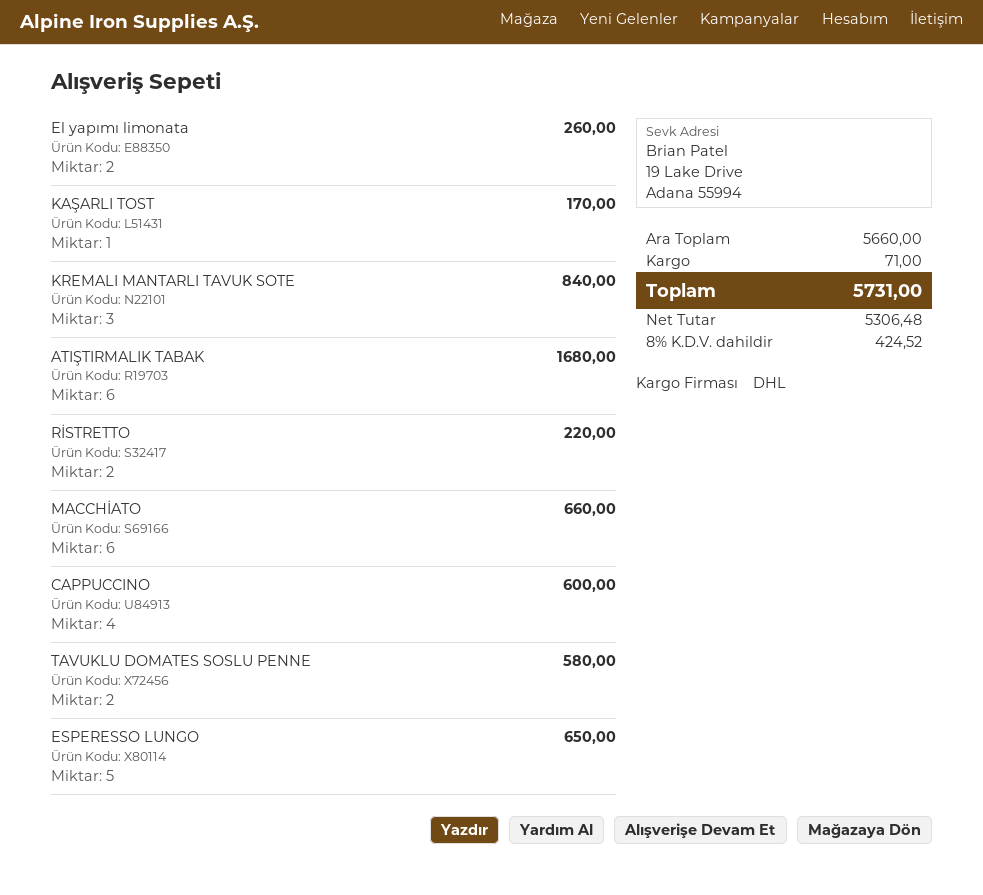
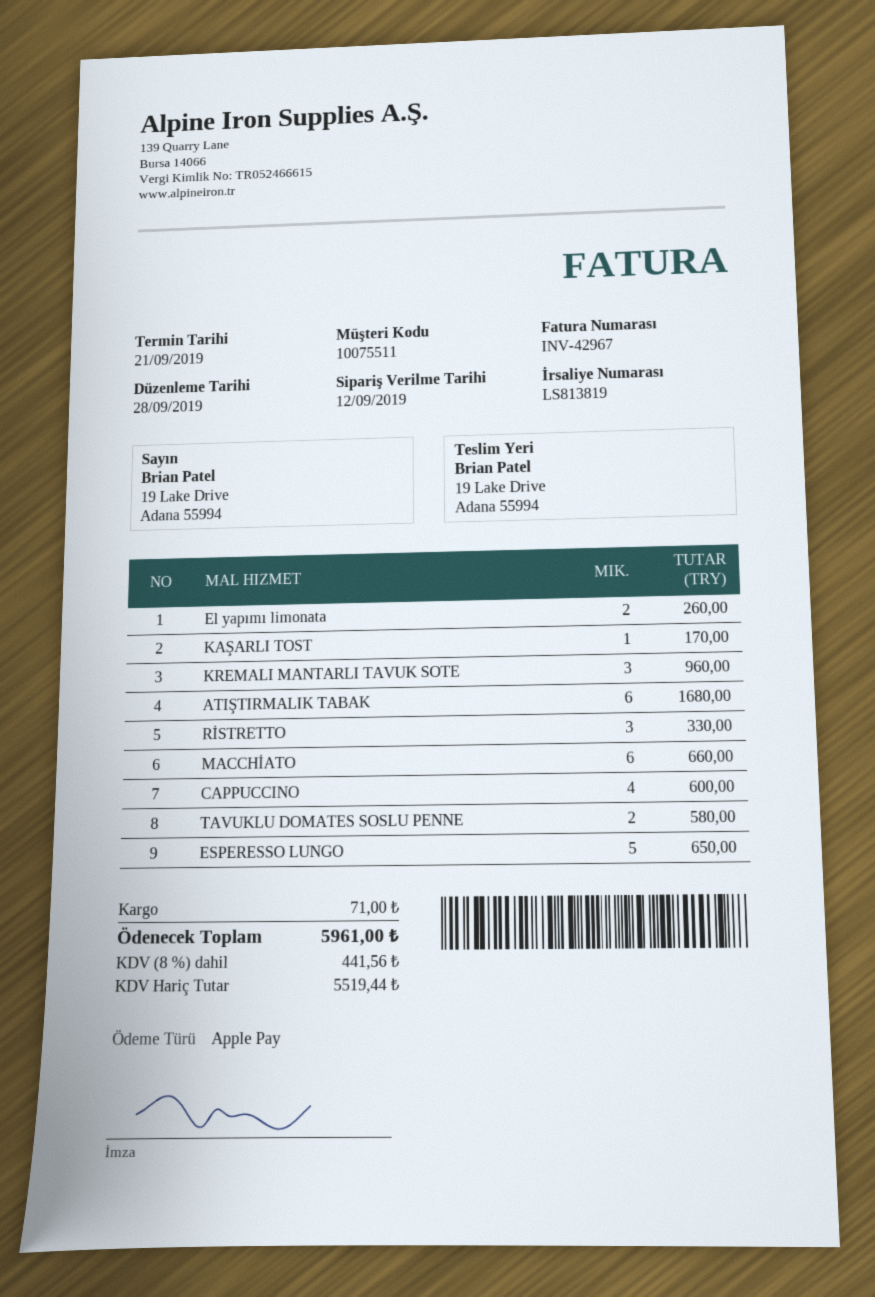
KREMALI MANTARLI TAVUK SOTE: 3 for 840.00 -> 3 for 960.00
RİSTRETTO: 2 for 220.00 -> 3 for 330.00
net: 5306.48 -> 5519.44
tax: 8% = 424.52 -> 8% = 441.56
total: 5731.00 -> 5961.00

